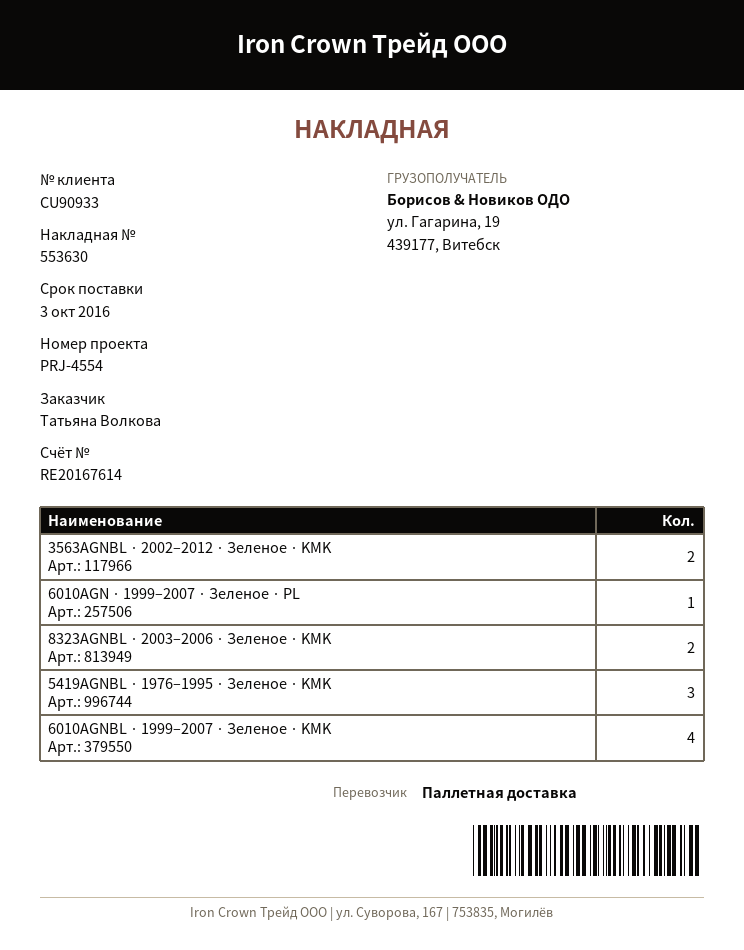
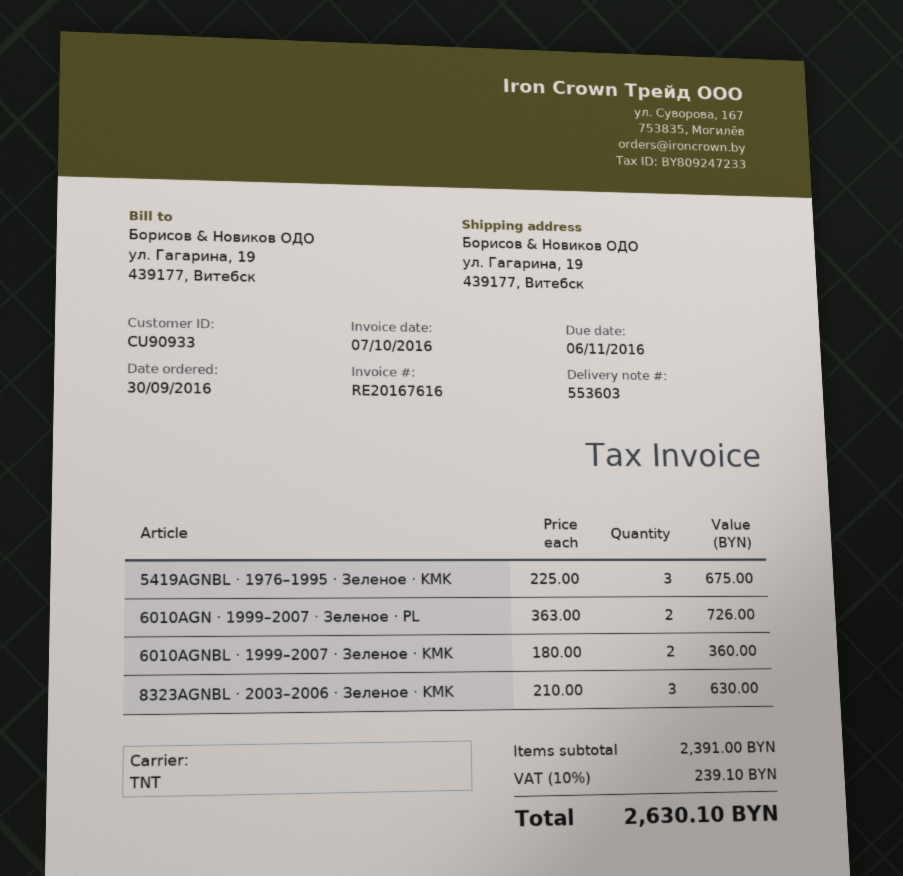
delivery note number: 553630 -> 553603
invoice number: RE20167614 -> RE20167616
shipping method: pallet freight -> TNT
3563AGNBL · 2002–2012 · Зеленое · KMK: 2 -> none
6010AGN · 1999–2007 · Зеленое · PL: 1 -> 2
8323AGNBL · 2003–2006 · Зеленое · KMK: 2 -> 3
6010AGNBL · 1999–2007 · Зеленое · KMK: 4 -> 2

